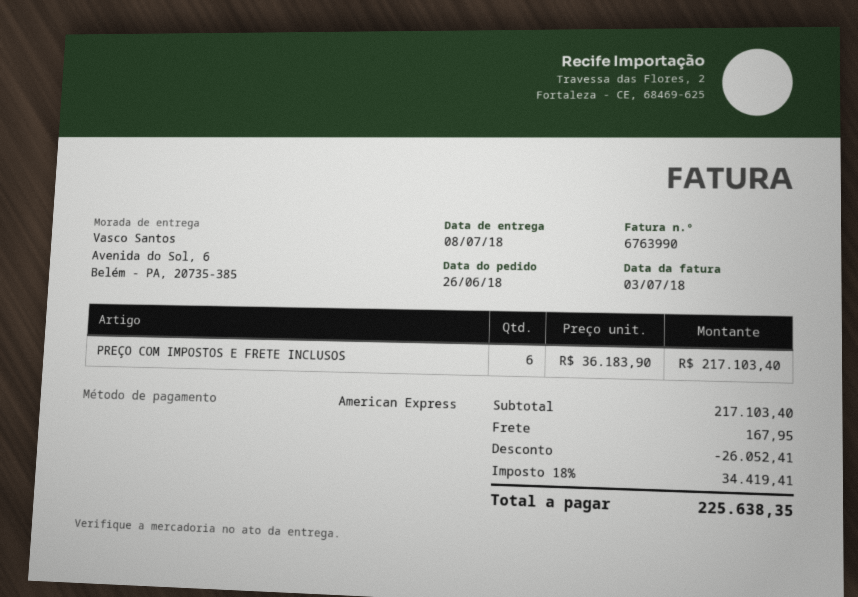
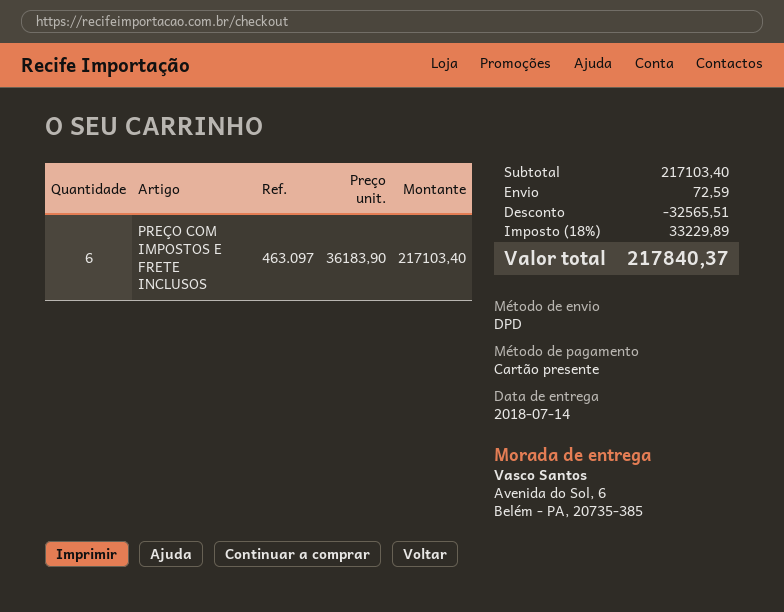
delivery date: 2018-07-08 -> 2018-07-14
payment method: American Express -> gift card
discount: 26052.41 -> 32565.51
shipping: 167.95 -> 72.59
tax: 18% = 34419.41 -> 18% = 33229.89
total: 225638.35 -> 217840.37

